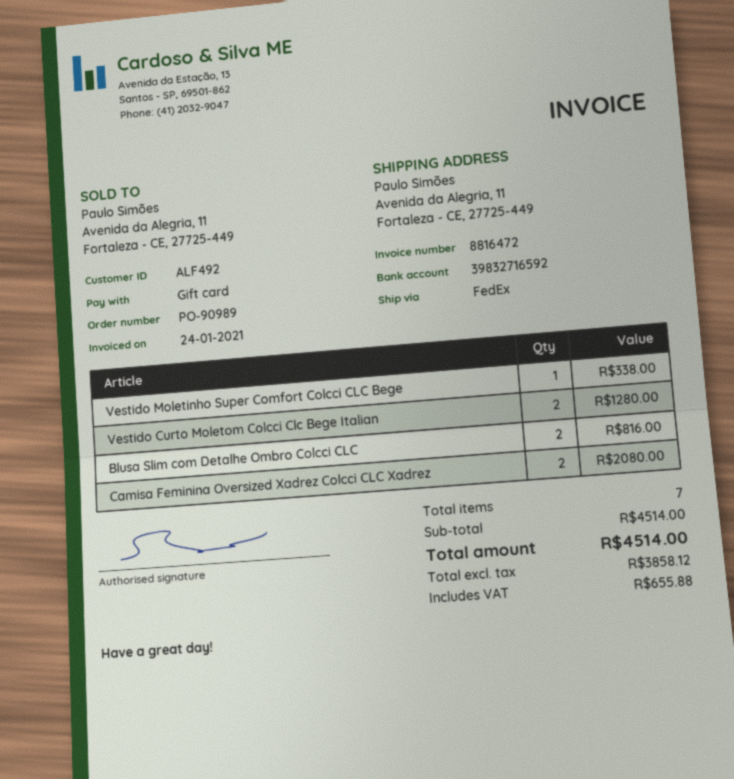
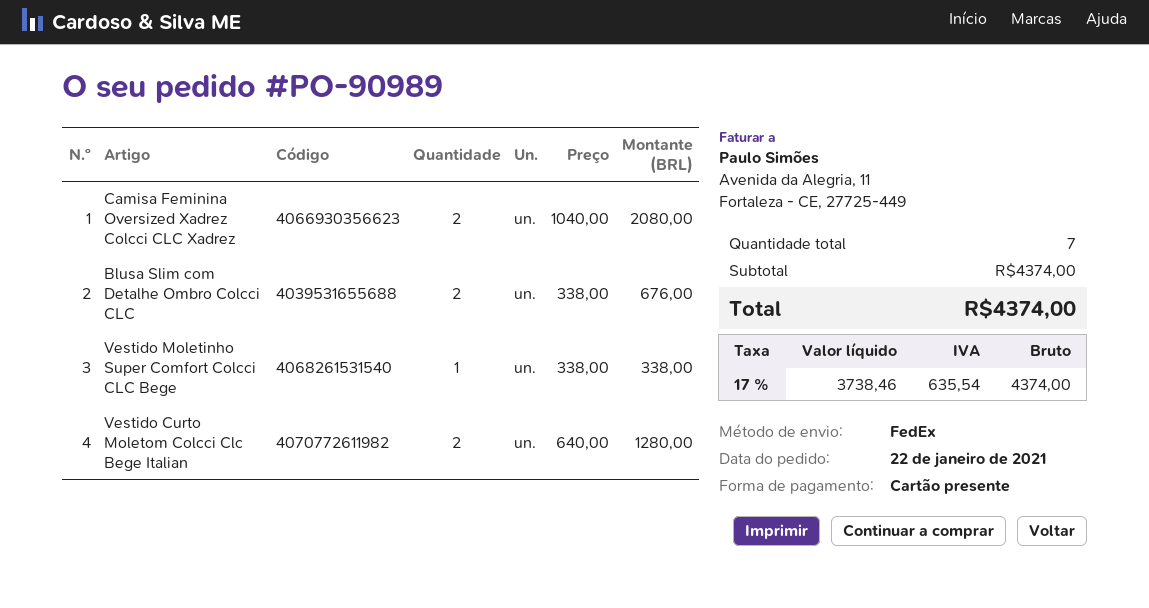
Blusa Slim com Detalhe Ombro Colcci CLC: 2 for 816.00 -> 2 for 676.00
subtotal: 4514.00 -> 4374.00
net: 3858.12 -> 3738.46
tax: 655.88 -> 635.54
total: 4514.00 -> 4374.00

